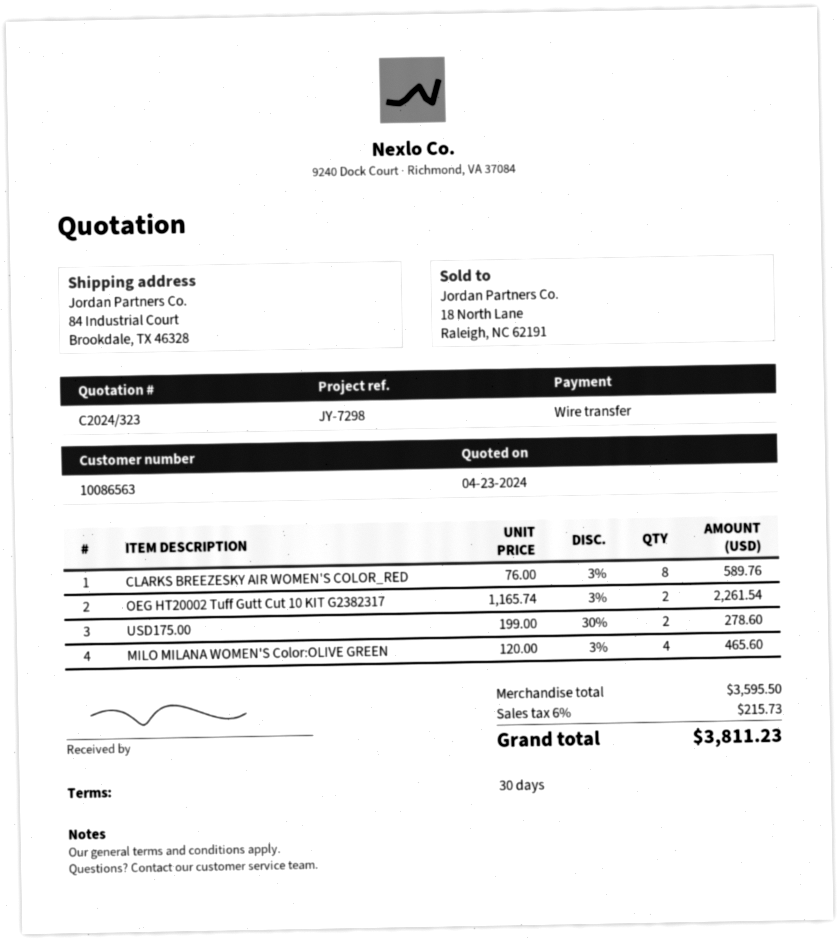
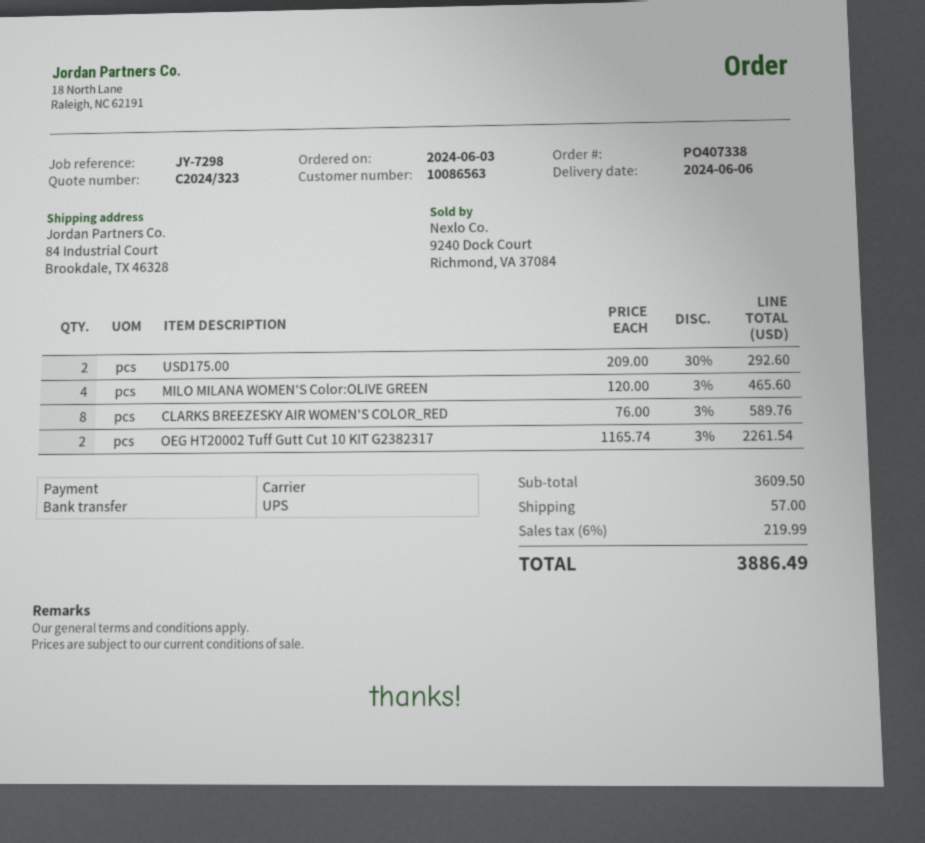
USD175.00: 2 x 199.00 - 30% = 278.60 -> 2 x 209.00 - 30% = 292.60
subtotal: 3595.50 -> 3609.50
shipping: none -> 57.00
tax: 6% = 215.73 -> 6% = 219.99
total: 3811.23 -> 3886.49

